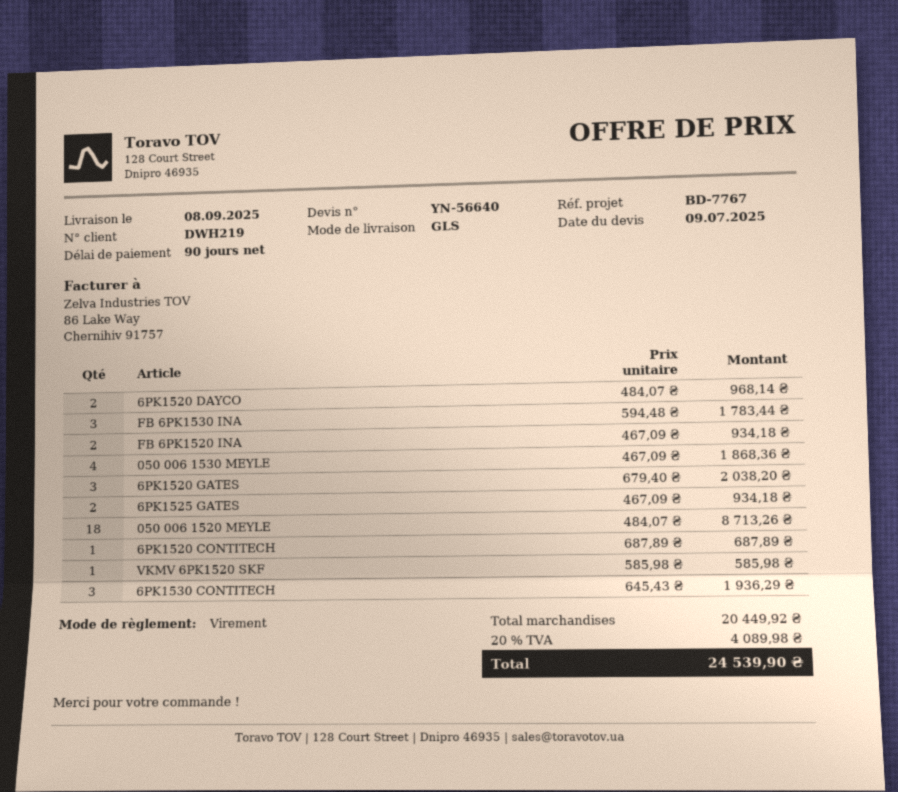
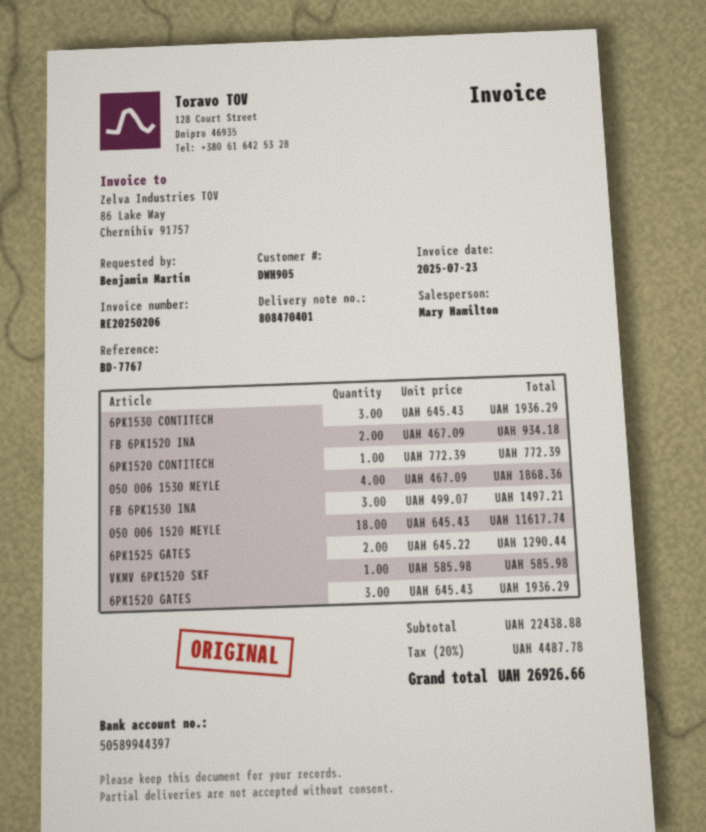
customer number: DWH219 -> DWH905
6PK1520 DAYCO: 2 x 484.07 = 968.14 -> none
FB 6PK1530 INA: 3 x 594.48 = 1783.44 -> 3 x 499.07 = 1497.21
6PK1520 GATES: 3 x 679.40 = 2038.20 -> 3 x 645.43 = 1936.29
6PK1525 GATES: 2 x 467.09 = 934.18 -> 2 x 645.22 = 1290.44
050 006 1520 MEYLE: 18 x 484.07 = 8713.26 -> 18 x 645.43 = 11617.74
6PK1520 CONTITECH: 1 x 687.89 = 687.89 -> 1 x 772.39 = 772.39
subtotal: 20449.92 -> 22438.88
tax: 20% = 4089.98 -> 20% = 4487.78
total: 24539.90 -> 26926.66

